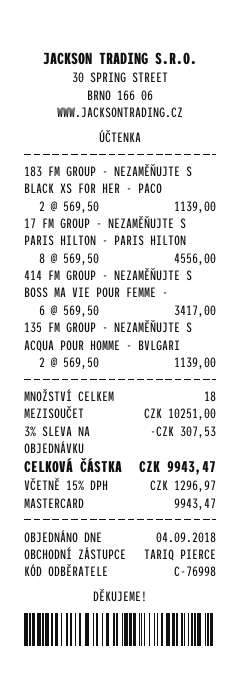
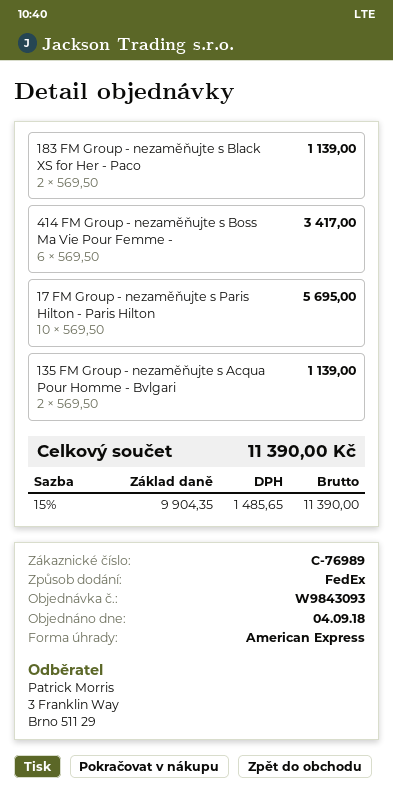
customer number: C-76998 -> C-76989
payment method: Mastercard -> American Express
17 FM GROUP - NEZAMĚŇUJTE S PARIS HILTON - PARIS HILTON: 8 x 569.50 = 4556.00 -> 10 x 569.50 = 5695.00
discount: 3% = 307.53 -> none
tax: 15% = 1296.97 -> 15% = 1485.65
total: 9943.47 -> 11390.00

